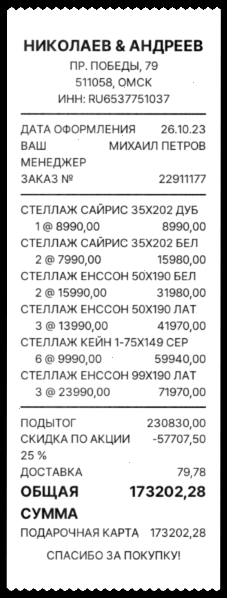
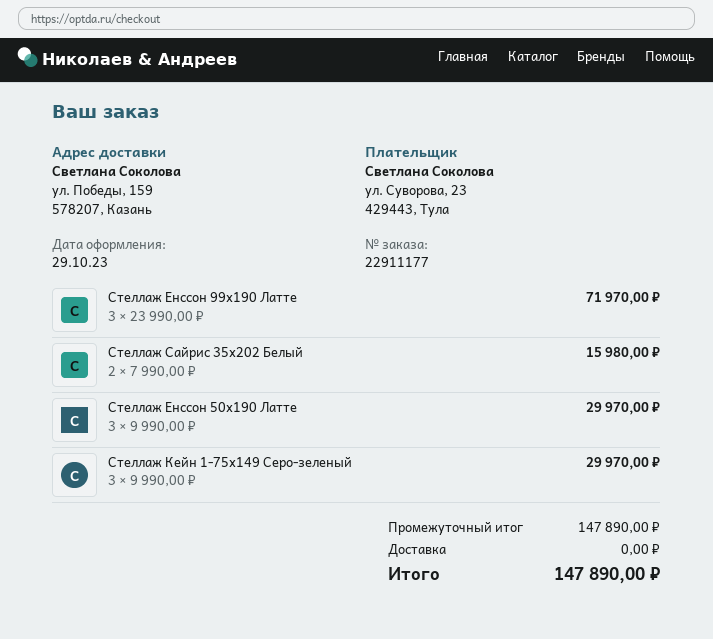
order date: 2023-10-26 -> 2023-10-29
СТЕЛЛАЖ САЙРИС 35X202 ДУБ: 1 x 8990.00 = 8990.00 -> none
СТЕЛЛАЖ ЕНССОН 50X190 БЕЛ: 2 x 15990.00 = 31980.00 -> none
СТЕЛЛАЖ ЕНССОН 50X190 ЛАТ: 3 x 13990.00 = 41970.00 -> 3 x 9990.00 = 29970.00
СТЕЛЛАЖ КЕЙН 1-75X149 СЕР: 6 x 9990.00 = 59940.00 -> 3 x 9990.00 = 29970.00
subtotal: 230830.00 -> 147890.00
discount: 25% = 57707.50 -> none
shipping: 79.78 -> 0.00
total: 173202.28 -> 147890.00

